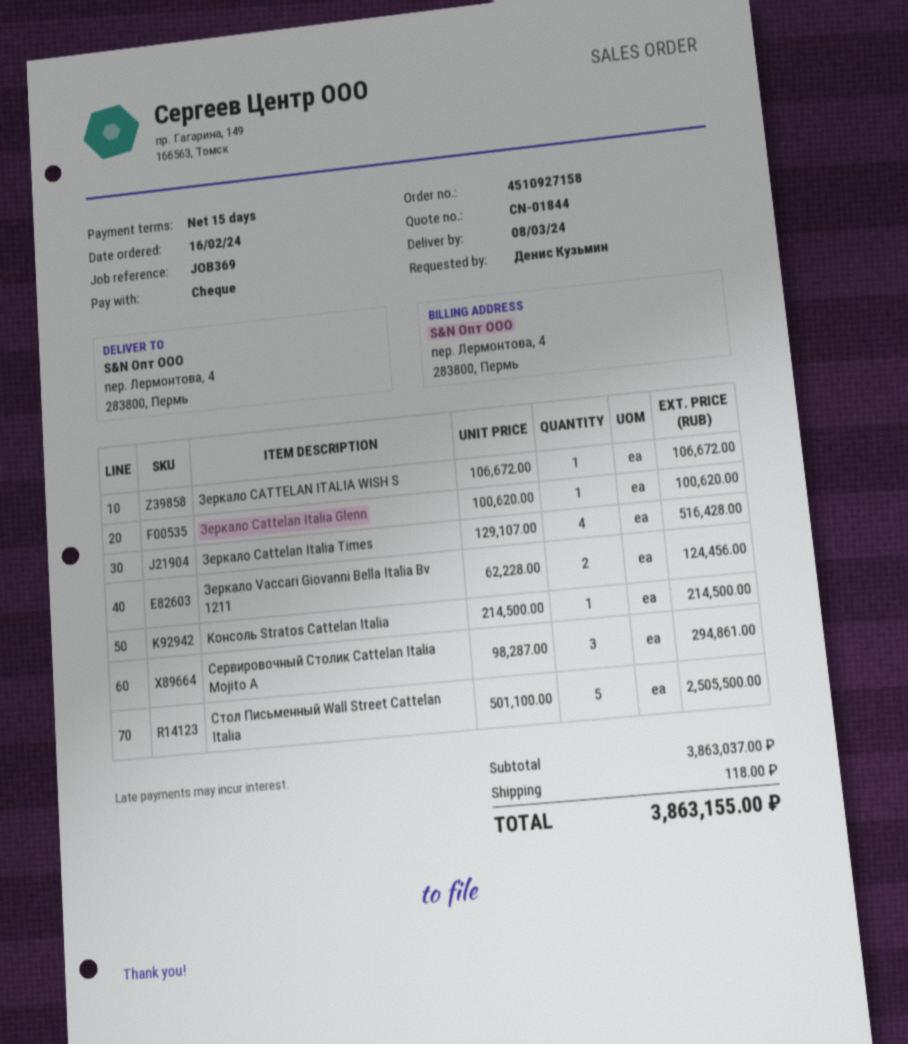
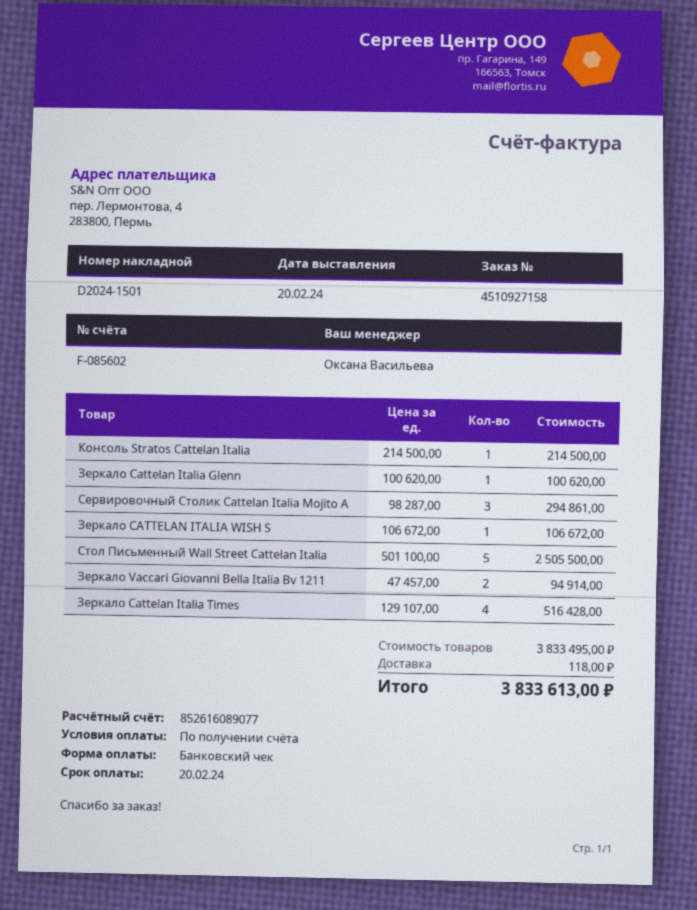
payment terms: 15 days -> on receipt
Зеркало Vaccari Giovanni Bella Italia Bv 1211: 2 x 62228.00 = 124456.00 -> 2 x 47457.00 = 94914.00
subtotal: 3863037.00 -> 3833495.00
total: 3863155.00 -> 3833613.00

